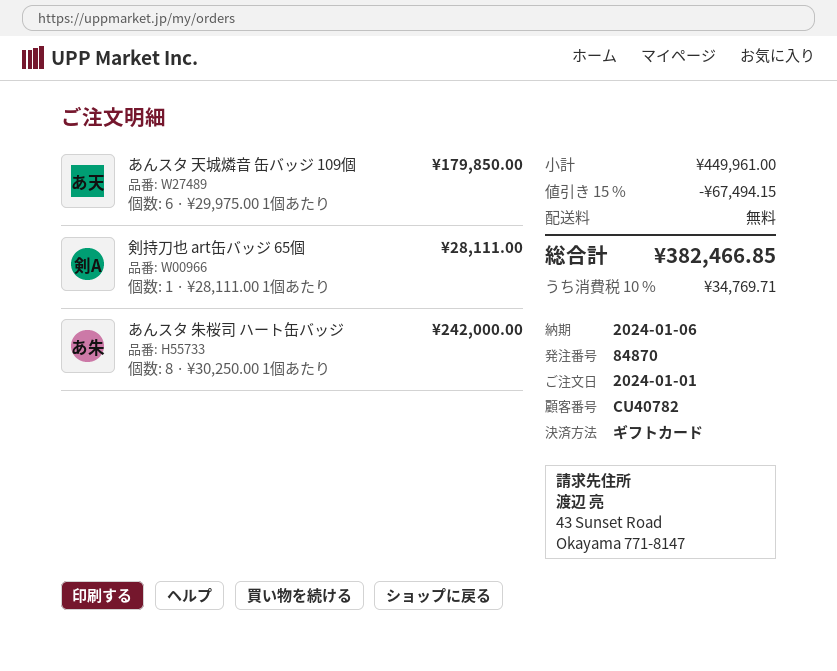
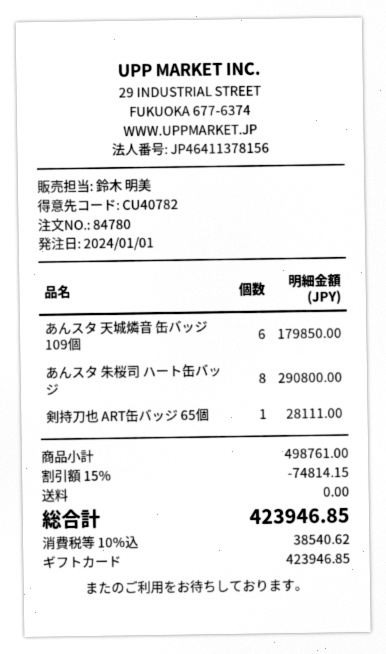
order number: 84870 -> 84780
あんスタ 朱桜司 ハート缶バッジ: 8 for 242000.00 -> 8 for 290800.00
subtotal: 449961.00 -> 498761.00
discount: 15% = 67494.15 -> 15% = 74814.15
tax: 10% = 34769.71 -> 10% = 38540.62
total: 382466.85 -> 423946.85

